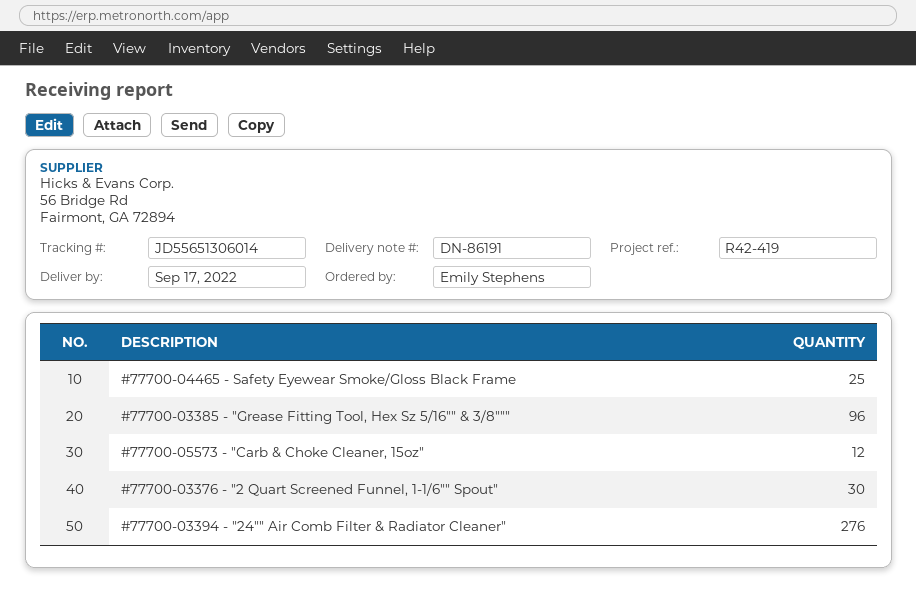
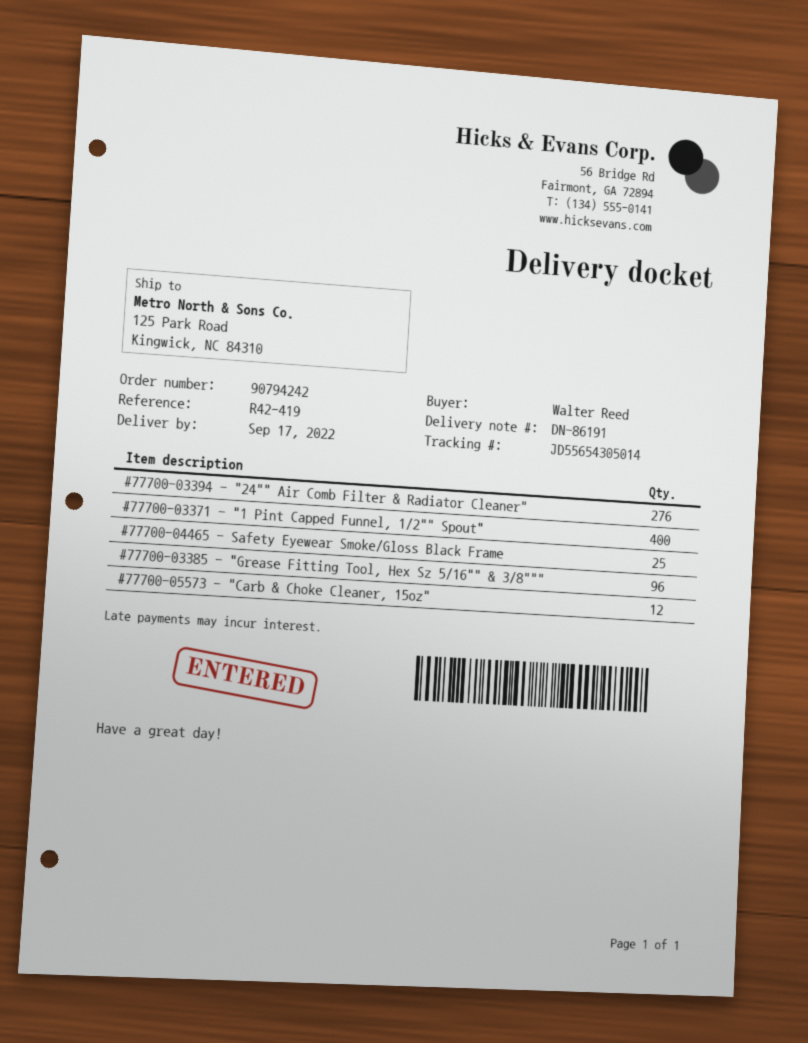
ordered by: Emily Stephens -> Walter Reed
tracking number: JD55651306014 -> JD55654305014
#77700-03376 - "2 Quart Screened Funnel, 1-1/6"" Spout": 30 -> none
#77700-03371 - "1 Pint Capped Funnel, 1/2"" Spout": none -> 400

